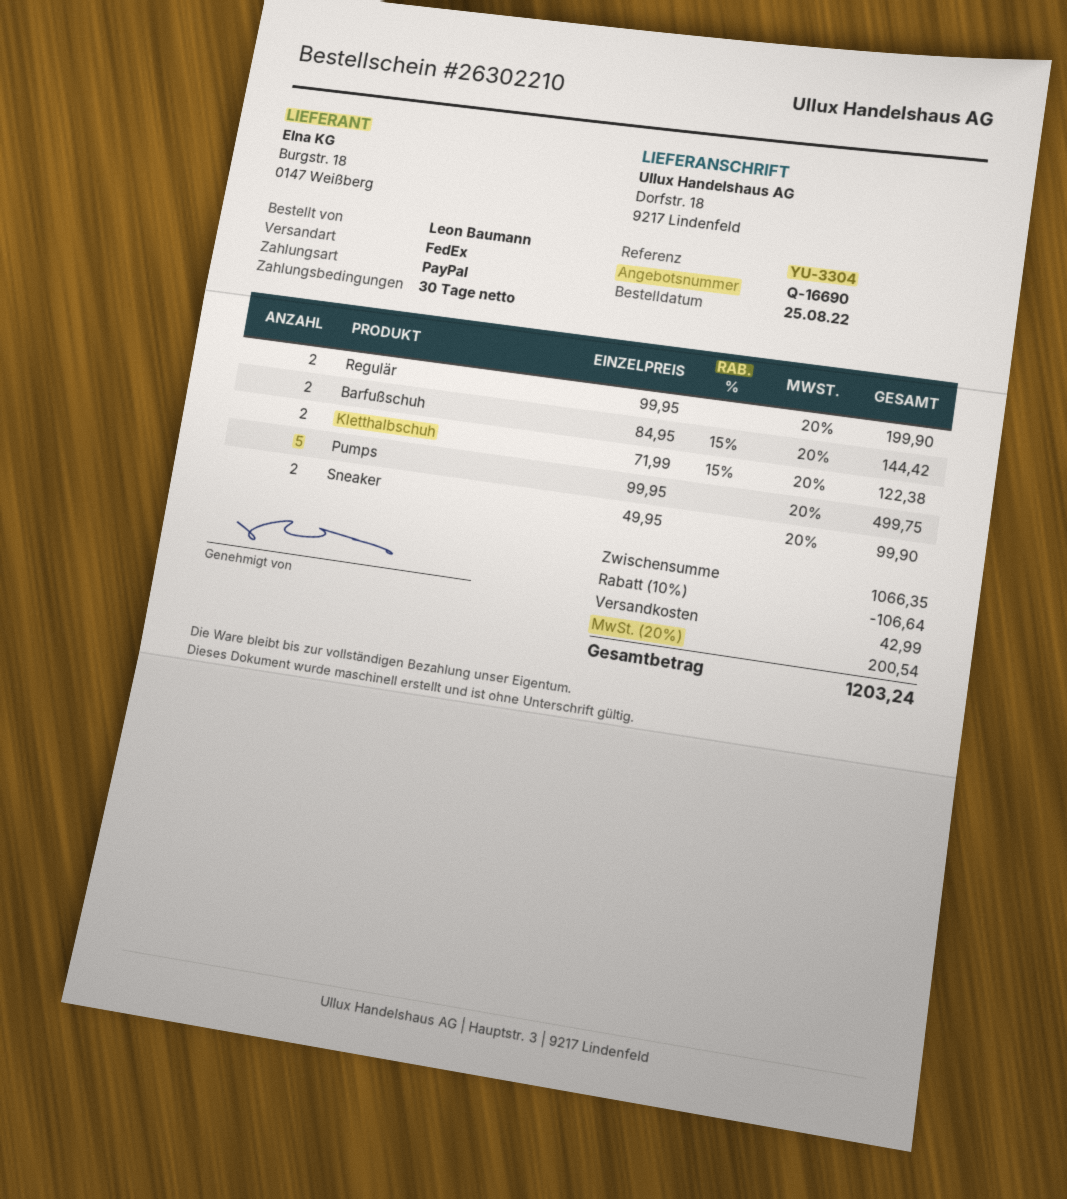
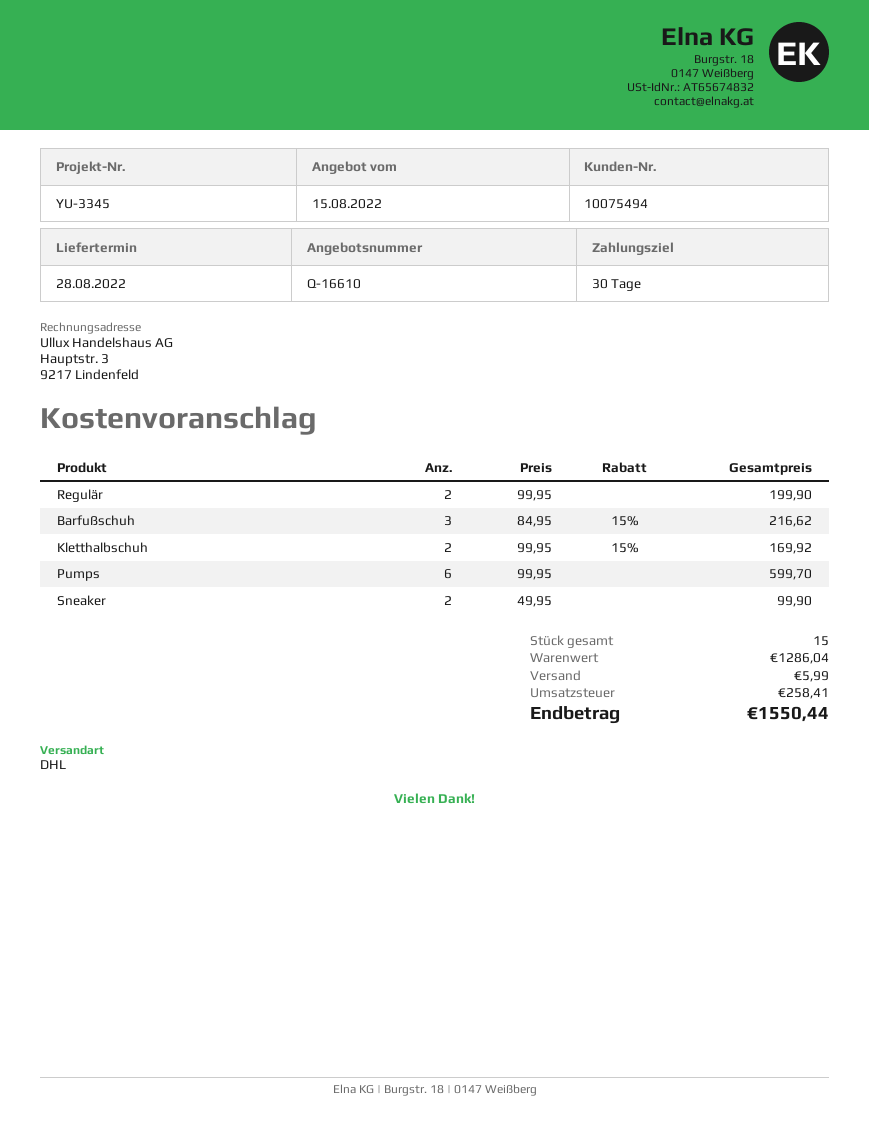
quote number: Q-16690 -> Q-16610
reference: YU-3304 -> YU-3345
shipping method: FedEx -> DHL
Barfußschuh: 2 x 84.95 - 15% = 144.42 -> 3 x 84.95 - 15% = 216.62
Kletthalbschuh: 2 x 71.99 - 15% = 122.38 -> 2 x 99.95 - 15% = 169.92
Pumps: 5 x 99.95 = 499.75 -> 6 x 99.95 = 599.70
subtotal: 1066.35 -> 1286.04
discount: 10% = 106.64 -> none
shipping: 42.99 -> 5.99
tax: 200.54 -> 258.41
total: 1203.24 -> 1550.44

